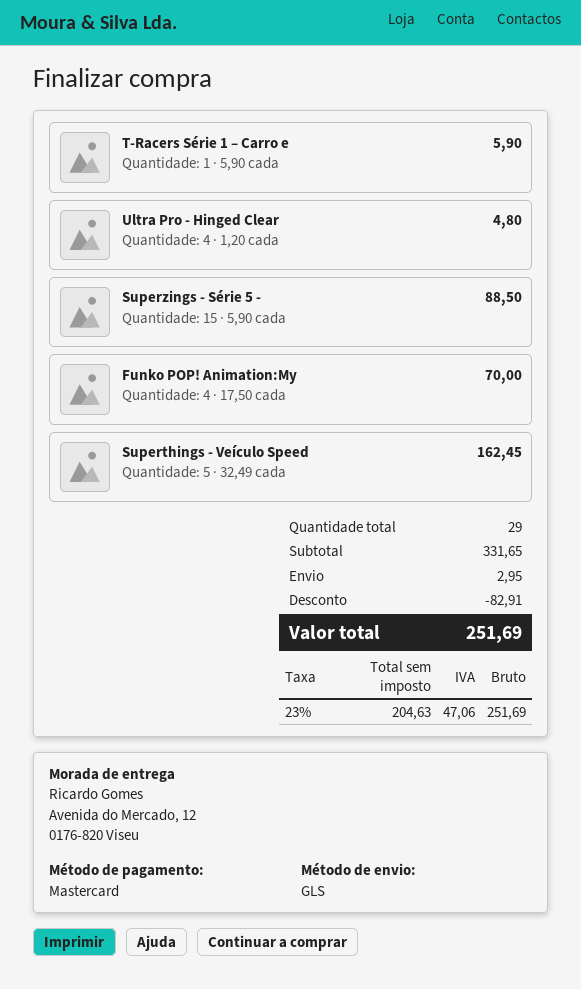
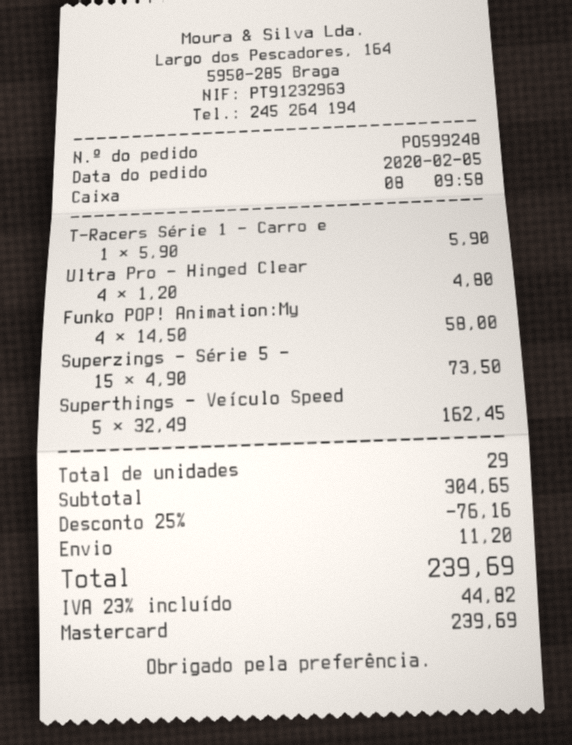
Superzings - Série 5 -: 15 x 5.90 = 88.50 -> 15 x 4.90 = 73.50
Funko POP! Animation:My: 4 x 17.50 = 70.00 -> 4 x 14.50 = 58.00
subtotal: 331.65 -> 304.65
discount: 82.91 -> 76.16
shipping: 2.95 -> 11.20
tax: 23% = 47.06 -> 23% = 44.82
total: 251.69 -> 239.69

